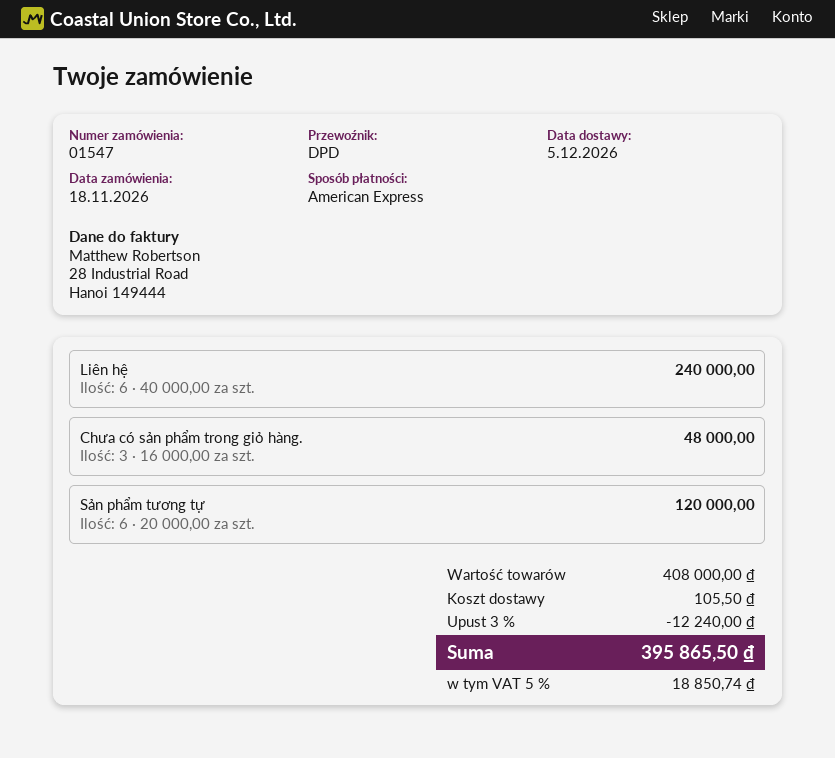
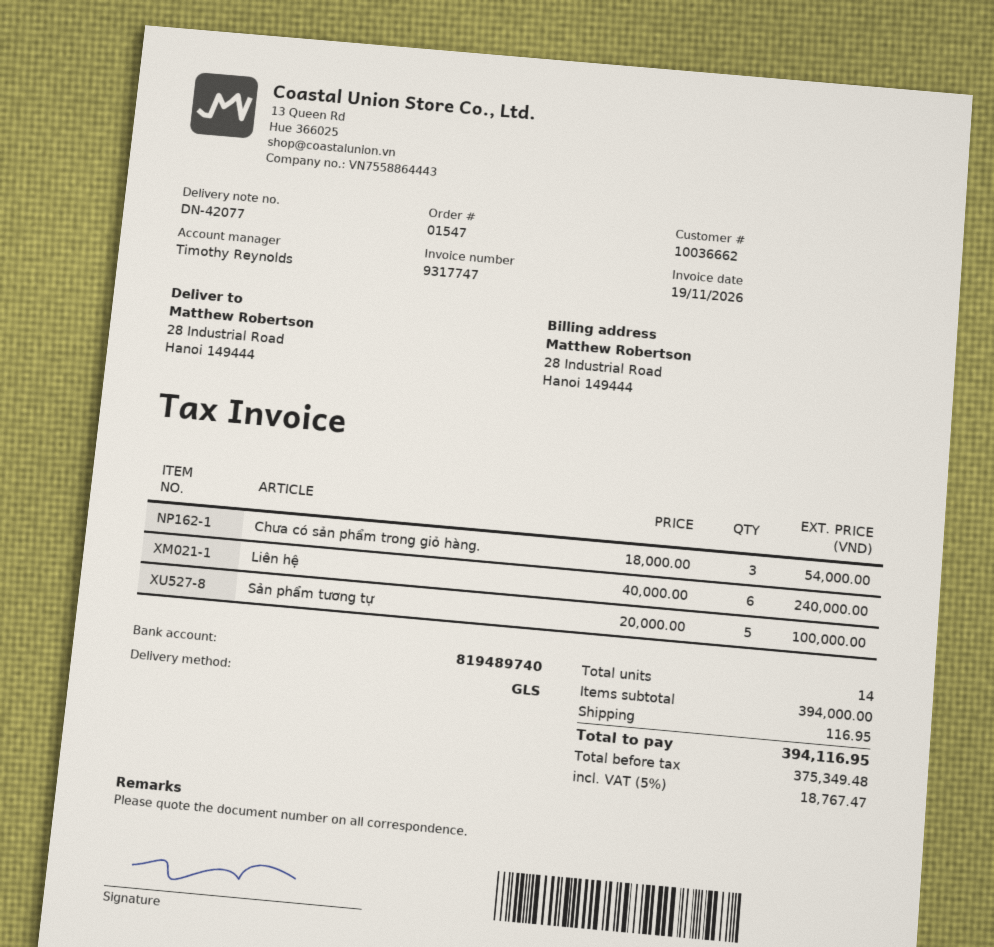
shipping method: DPD -> GLS
Chưa có sản phẩm trong giỏ hàng.: 3 x 16000.00 = 48000.00 -> 3 x 18000.00 = 54000.00
Sản phẩm tương tự: 6 x 20000.00 = 120000.00 -> 5 x 20000.00 = 100000.00
subtotal: 408000.00 -> 394000.00
discount: 3% = 12240.00 -> none
shipping: 105.50 -> 116.95
tax: 5% = 18850.74 -> 5% = 18767.47
total: 395865.50 -> 394116.95

